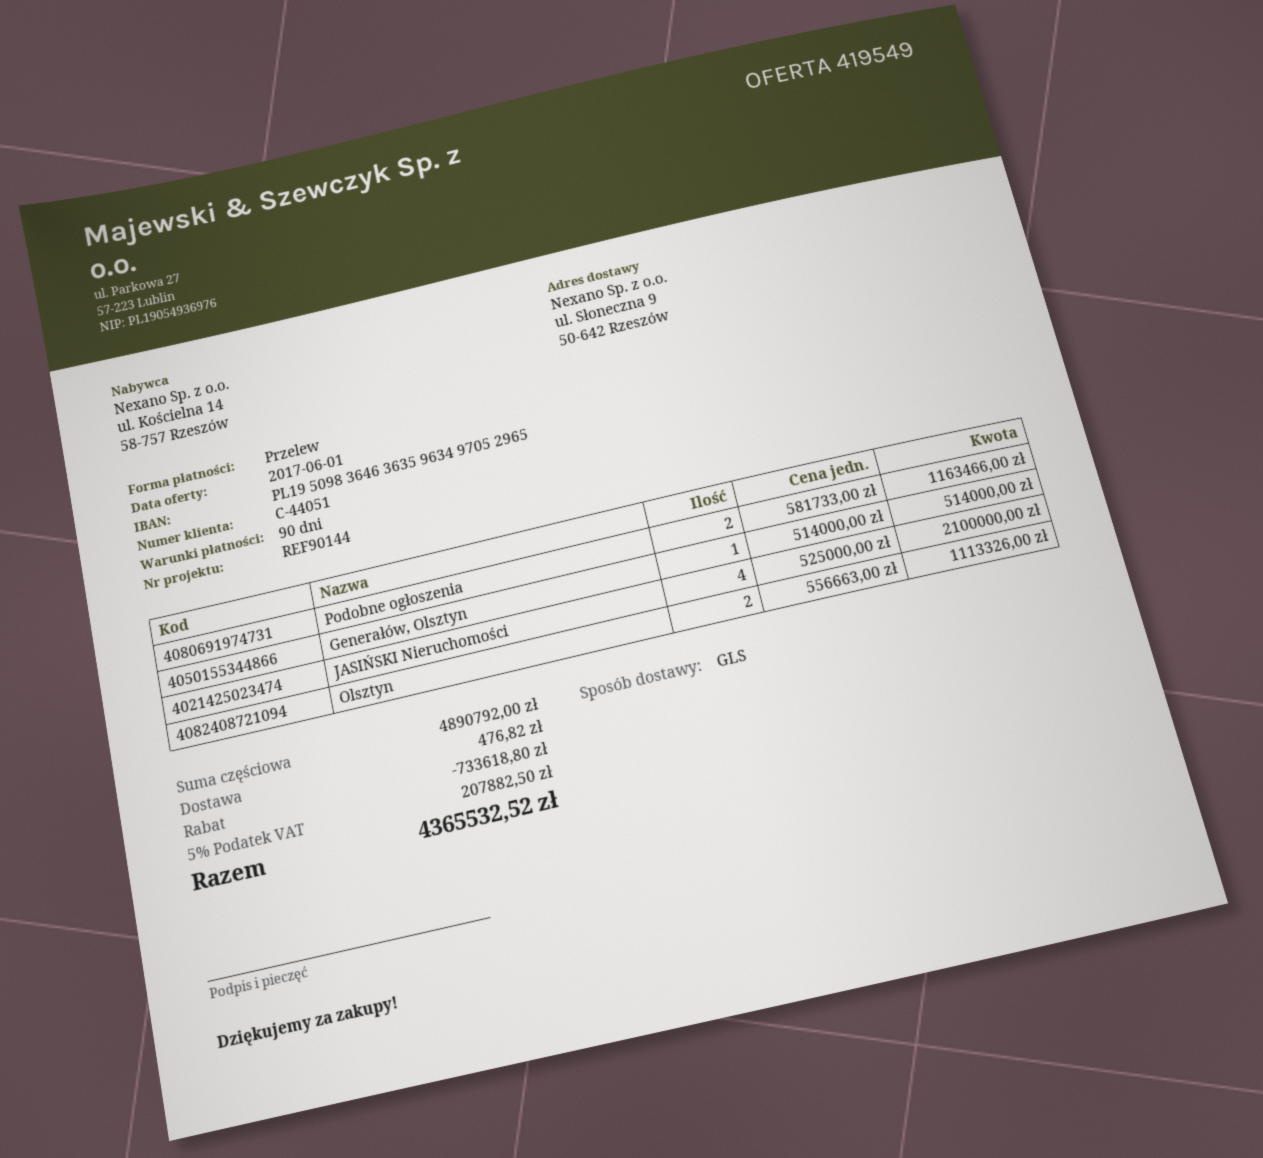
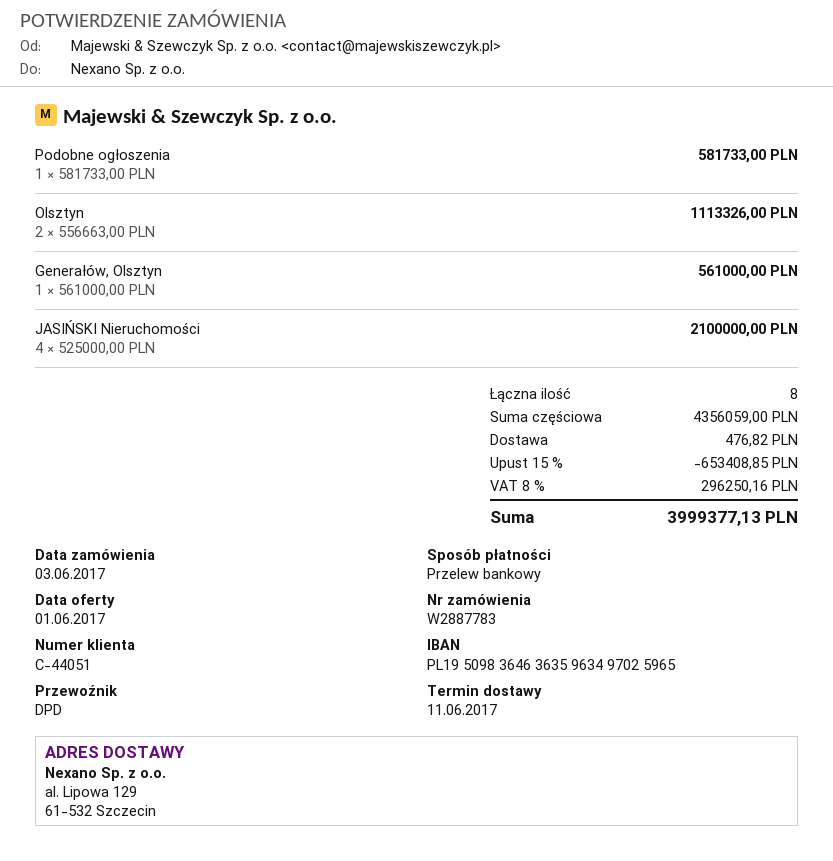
bank account: PL19509836463635963497052965 -> PL19509836463635963497025965
shipping method: GLS -> DPD
ship to: ul. Słoneczna 9, 50-642 Rzeszów -> al. Lipowa 129, 61-532 Szczecin
Podobne ogłoszenia: 2 x 581733.00 = 1163466.00 -> 1 x 581733.00 = 581733.00
Generałów, Olsztyn: 1 x 514000.00 = 514000.00 -> 1 x 561000.00 = 561000.00
subtotal: 4890792.00 -> 4356059.00
discount: 733618.80 -> 653408.85
tax: 5% = 207882.50 -> 8% = 296250.16
total: 4365532.52 -> 3999377.13

